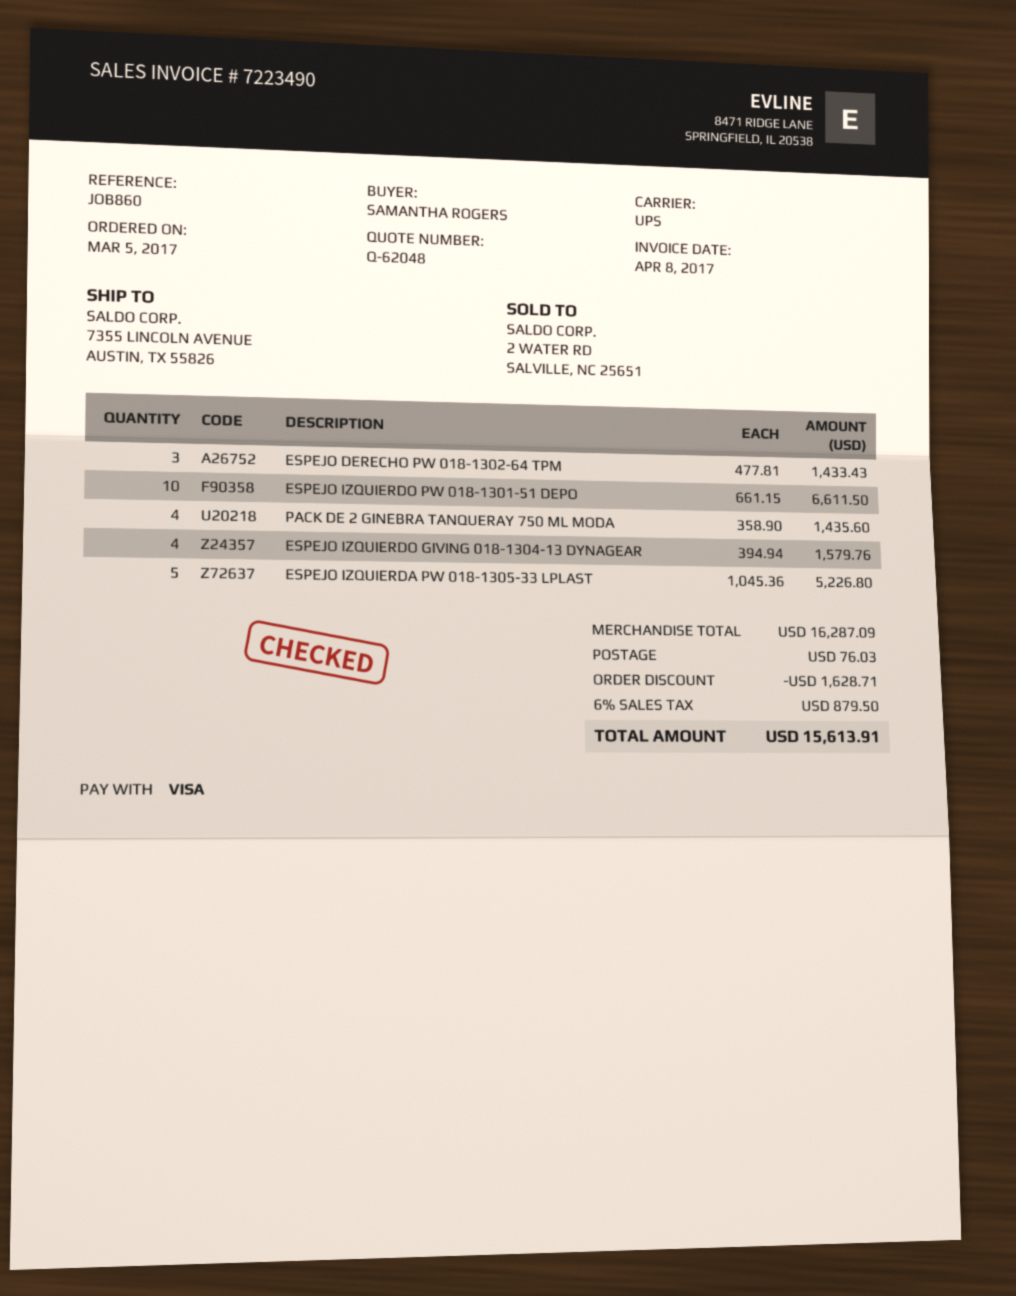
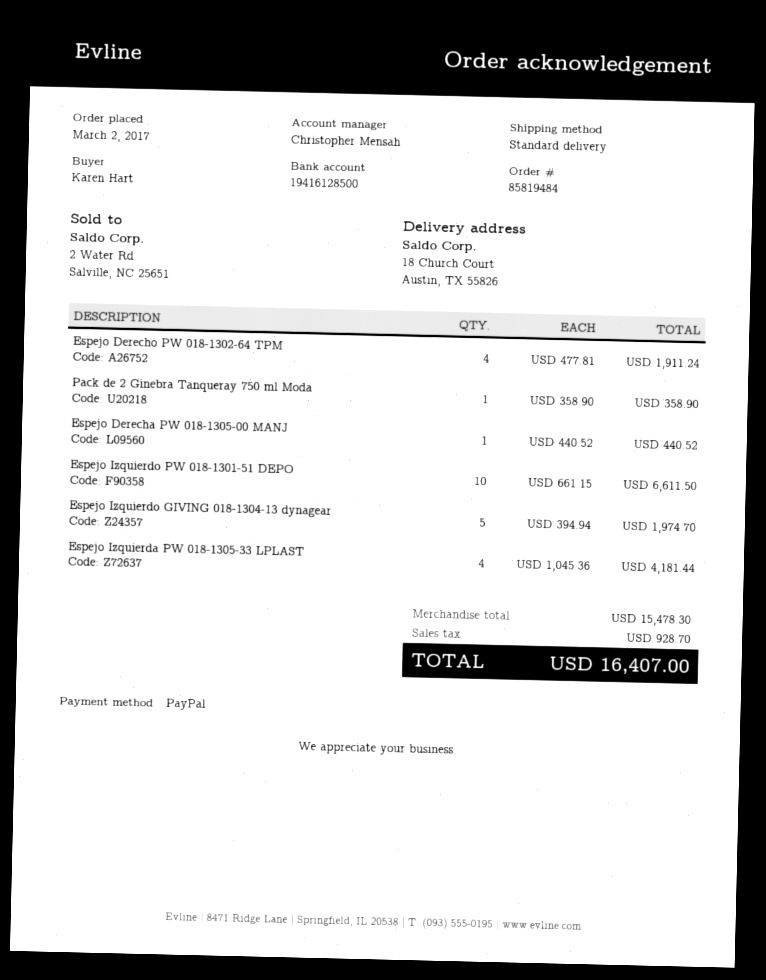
order date: 2017-03-05 -> 2017-03-02
ordered by: SAMANTHA ROGERS -> Karen Hart
payment method: Visa -> PayPal
shipping method: UPS -> standard
ship to: 7355 LINCOLN AVENUE, AUSTIN, TX 55826 -> 18 Church Court, Austin, TX 55826
ESPEJO DERECHO PW 018-1302-64 TPM: 3 x 477.81 = 1433.43 -> 4 x 477.81 = 1911.24
PACK DE 2 GINEBRA TANQUERAY 750 ML MODA: 4 x 358.90 = 1435.60 -> 1 x 358.90 = 358.90
ESPEJO IZQUIERDO GIVING 018-1304-13 DYNAGEAR: 4 x 394.94 = 1579.76 -> 5 x 394.94 = 1974.70
ESPEJO IZQUIERDA PW 018-1305-33 LPLAST: 5 x 1045.36 = 5226.80 -> 4 x 1045.36 = 4181.44
Espejo Derecha PW 018-1305-00 MANJ: none -> 1 x 440.52 = 440.52
subtotal: 16287.09 -> 15478.30
discount: 1628.71 -> none
shipping: 76.03 -> none
tax: 879.50 -> 928.70
total: 15613.91 -> 16407.00

